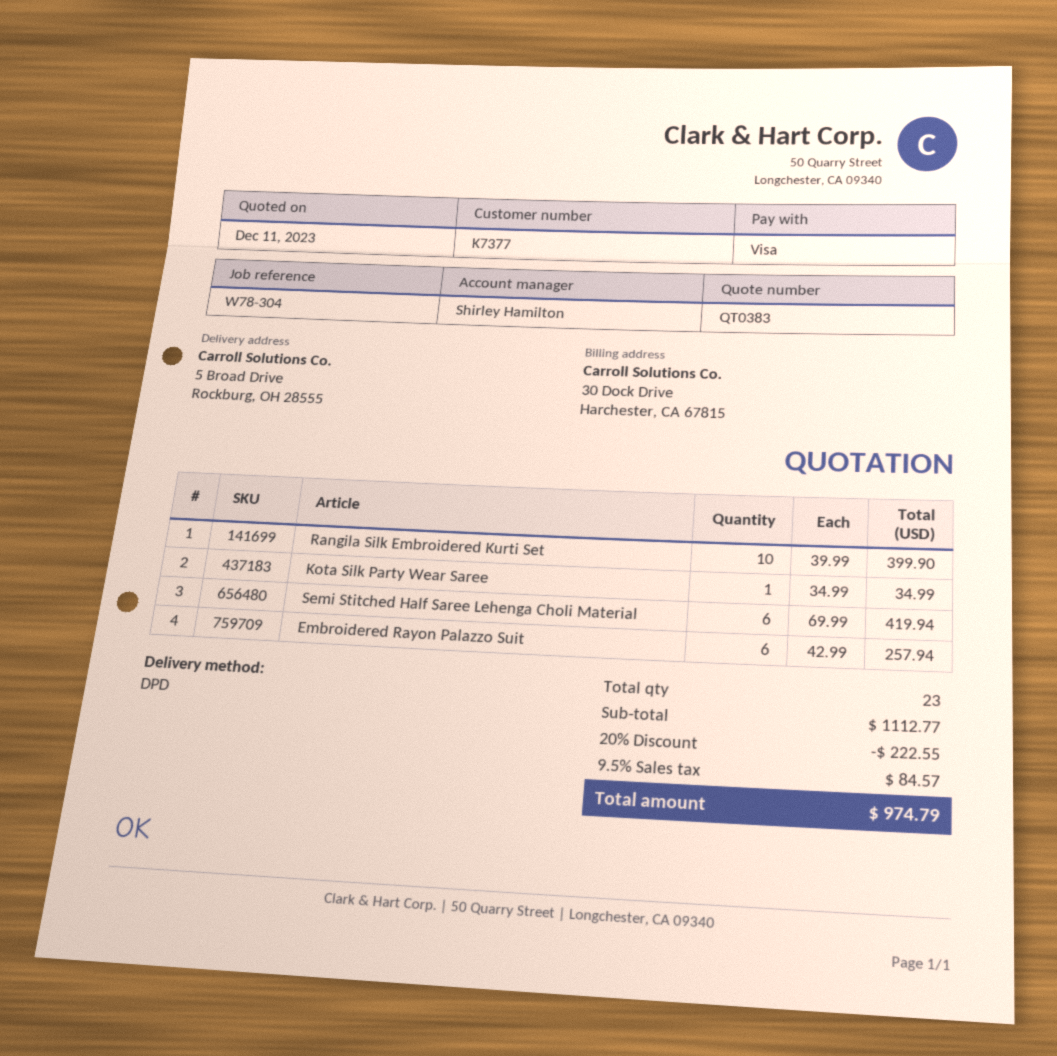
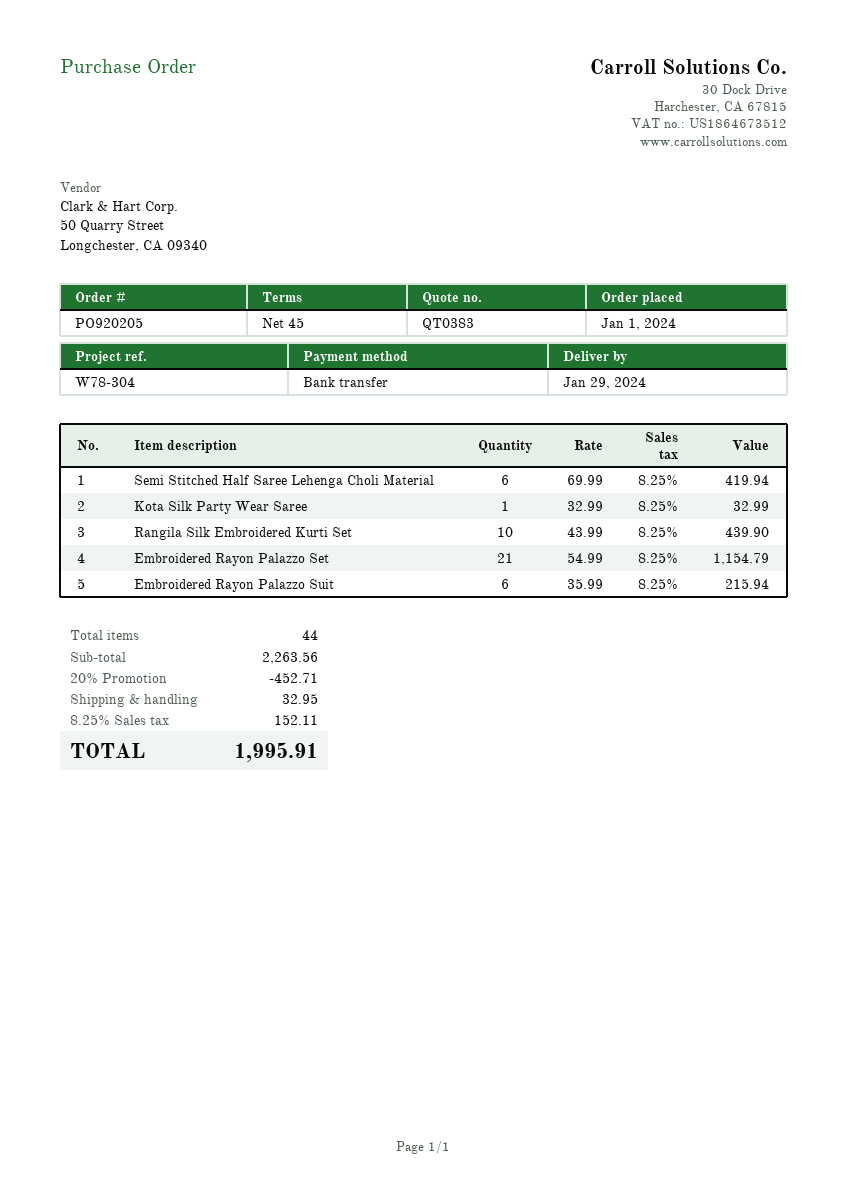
payment method: Visa -> bank transfer
Rangila Silk Embroidered Kurti Set: 10 x 39.99 = 399.90 -> 10 x 43.99 = 439.90
Kota Silk Party Wear Saree: 1 x 34.99 = 34.99 -> 1 x 32.99 = 32.99
Embroidered Rayon Palazzo Suit: 6 x 42.99 = 257.94 -> 6 x 35.99 = 215.94
Embroidered Rayon Palazzo Set: none -> 21 x 54.99 = 1154.79
total quantity: 23 -> 44
subtotal: 1112.77 -> 2263.56
discount: 20% = 222.55 -> 20% = 452.71
shipping: none -> 32.95
tax: 9.5% = 84.57 -> 8.25% = 152.11
total: 974.79 -> 1995.91

